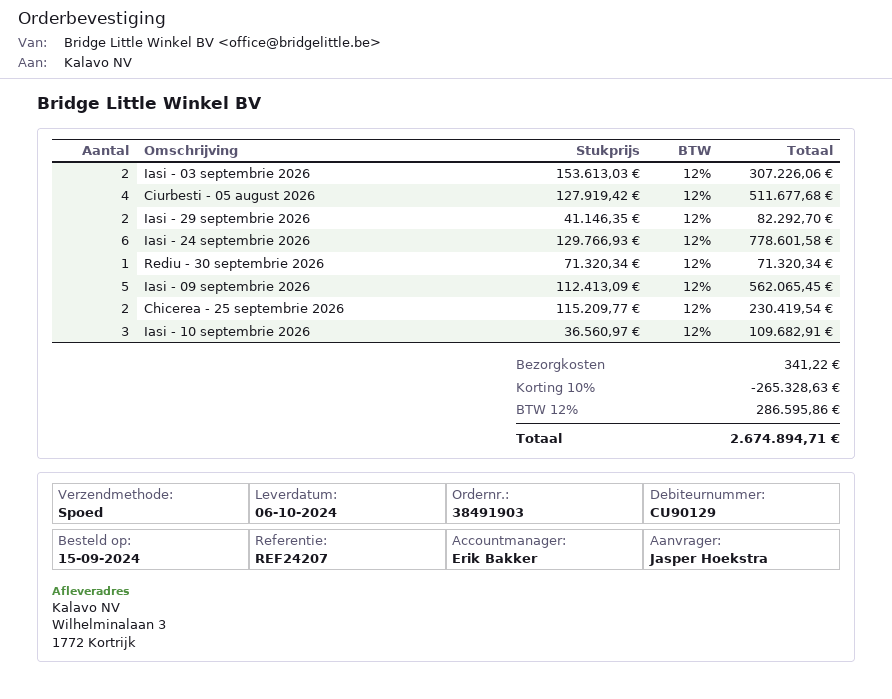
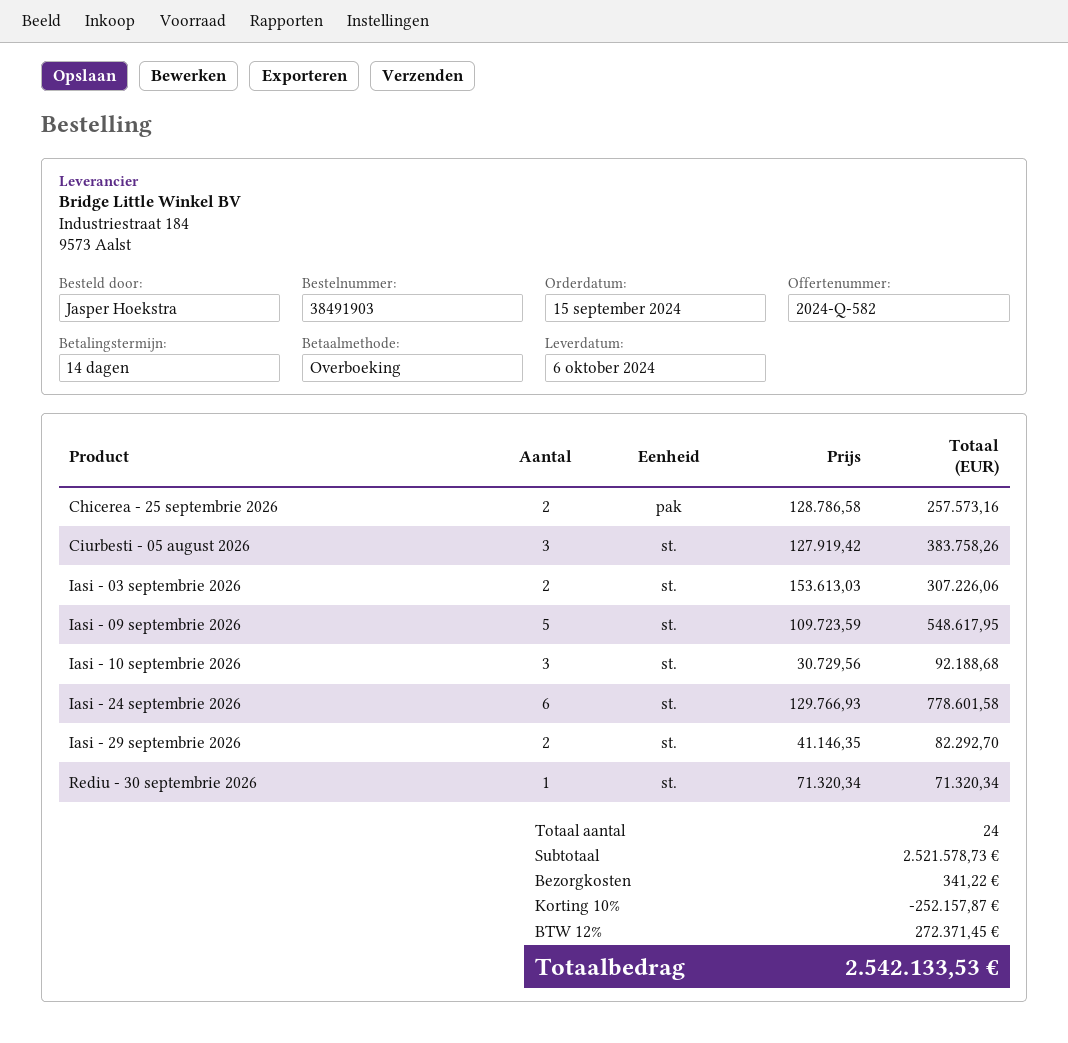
Ciurbesti - 05 august 2026: 4 x 127919.42 = 511677.68 -> 3 x 127919.42 = 383758.26
Iasi - 09 septembrie 2026: 5 x 112413.09 = 562065.45 -> 5 x 109723.59 = 548617.95
Chicerea - 25 septembrie 2026: 2 x 115209.77 = 230419.54 -> 2 x 128786.58 = 257573.16
Iasi - 10 septembrie 2026: 3 x 36560.97 = 109682.91 -> 3 x 30729.56 = 92188.68
discount: 10% = 265328.63 -> 10% = 252157.87
tax: 12% = 286595.86 -> 12% = 272371.45
total: 2674894.71 -> 2542133.53

